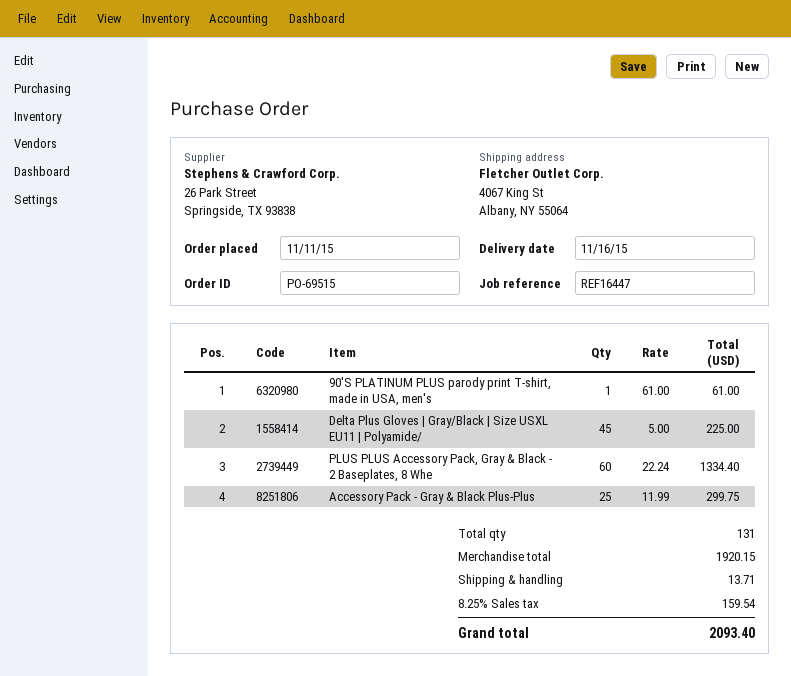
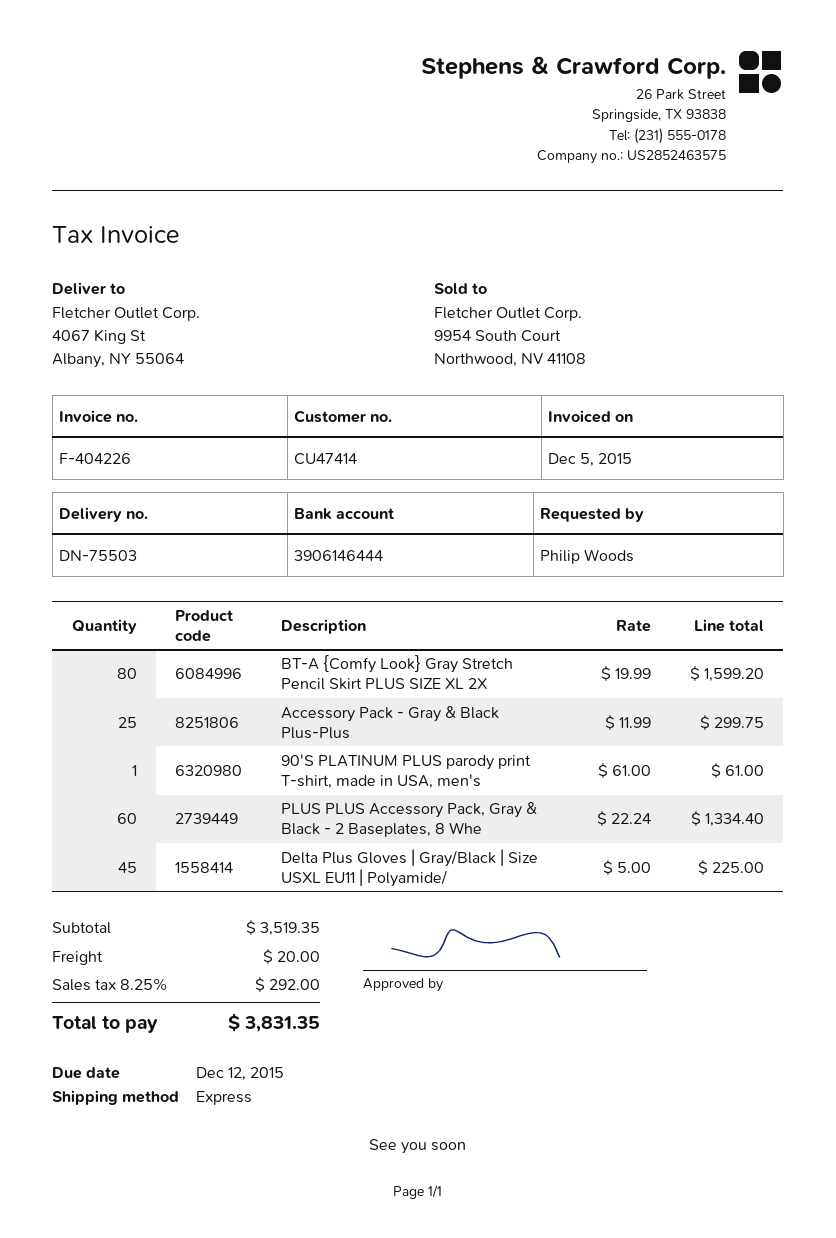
BT-A {Comfy Look} Gray Stretch Pencil Skirt PLUS SIZE XL 2X: none -> 80 x 19.99 = 1599.20
subtotal: 1920.15 -> 3519.35
shipping: 13.71 -> 20.00
tax: 8.25% = 159.54 -> 8.25% = 292.00
total: 2093.40 -> 3831.35

